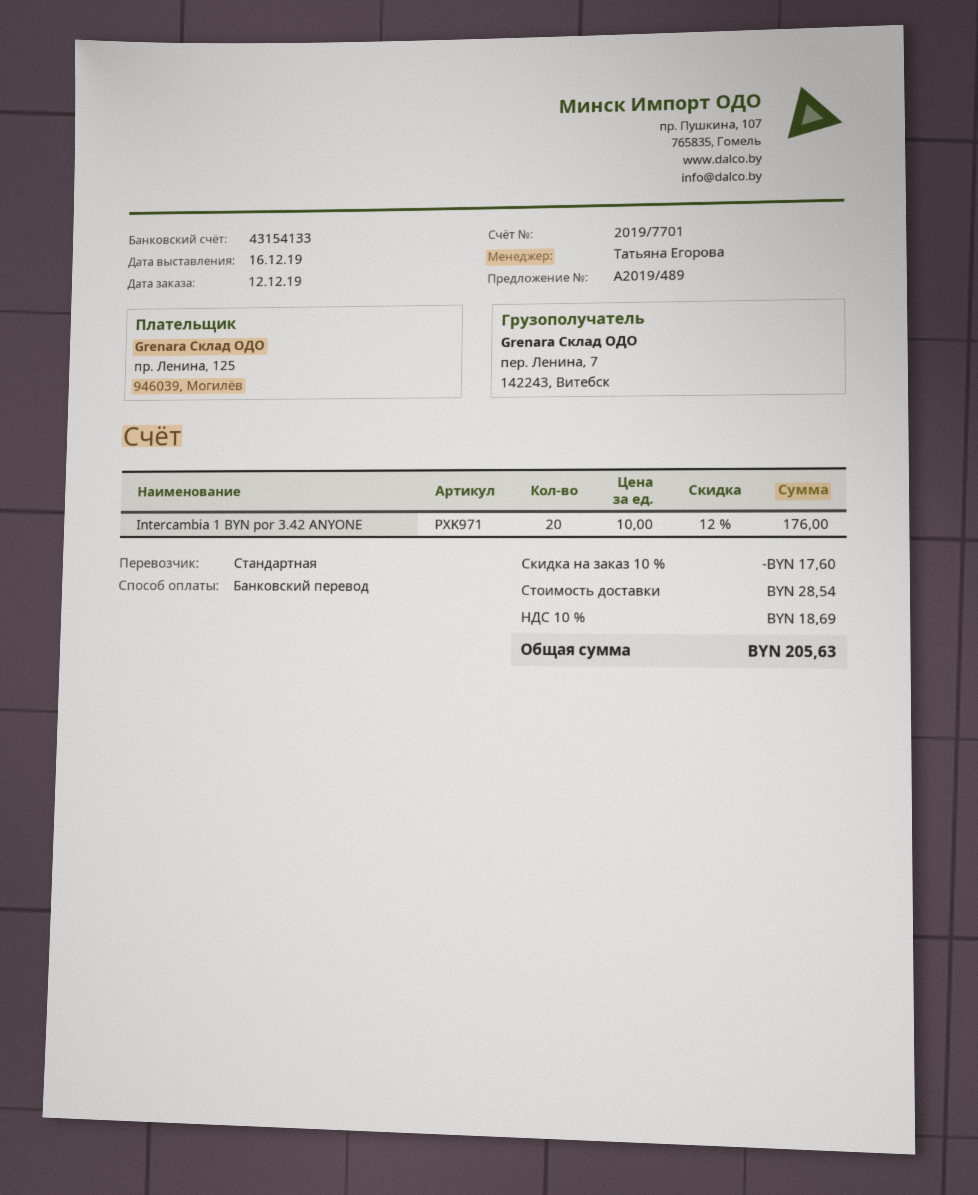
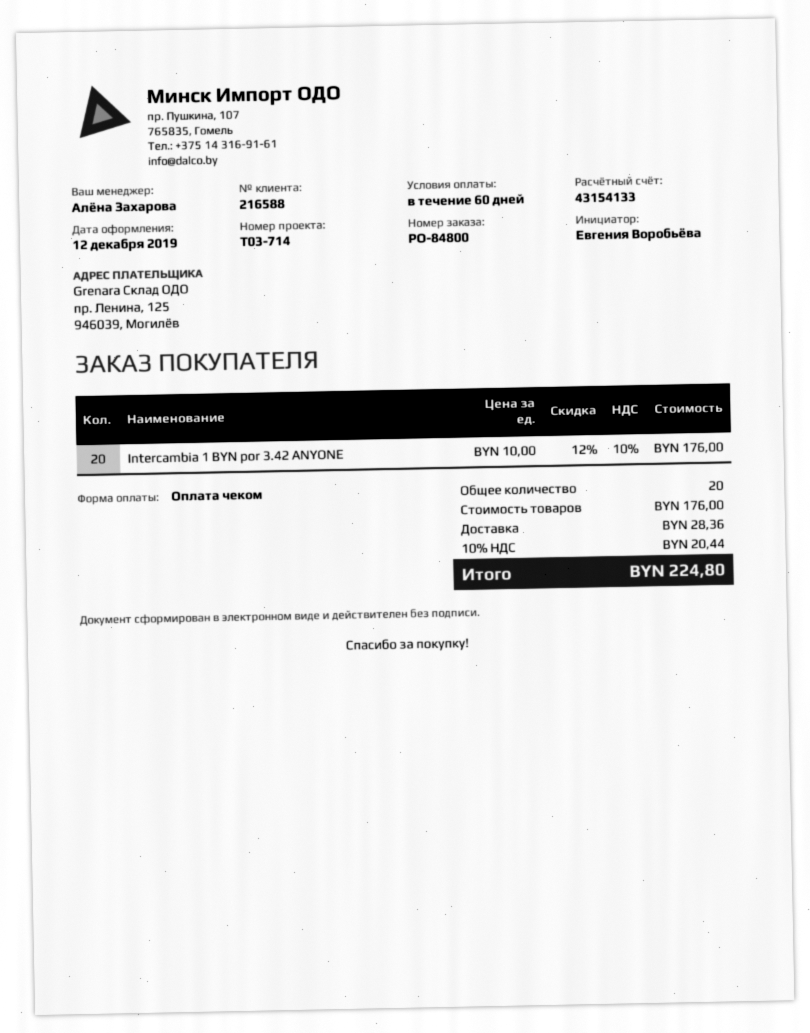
sales rep: Татьяна Егорова -> Алёна Захарова
payment method: bank transfer -> cheque
discount: 10% = 17.60 -> none
shipping: 28.54 -> 28.36
tax: 10% = 18.69 -> 10% = 20.44
total: 205.63 -> 224.80

